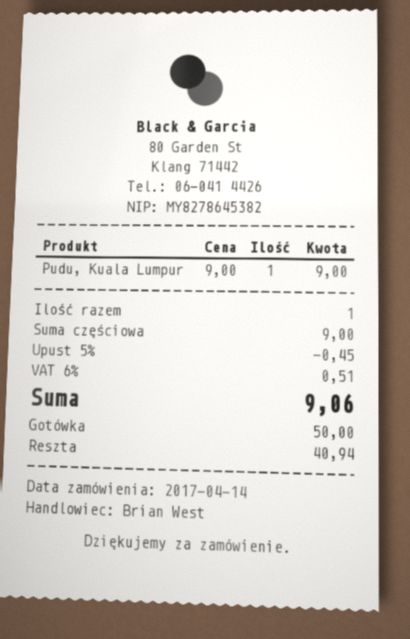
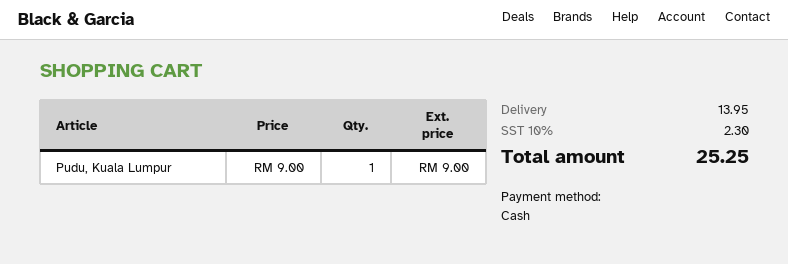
discount: 5% = 0.45 -> none
shipping: none -> 13.95
tax: 6% = 0.51 -> 10% = 2.30
total: 9.06 -> 25.25

